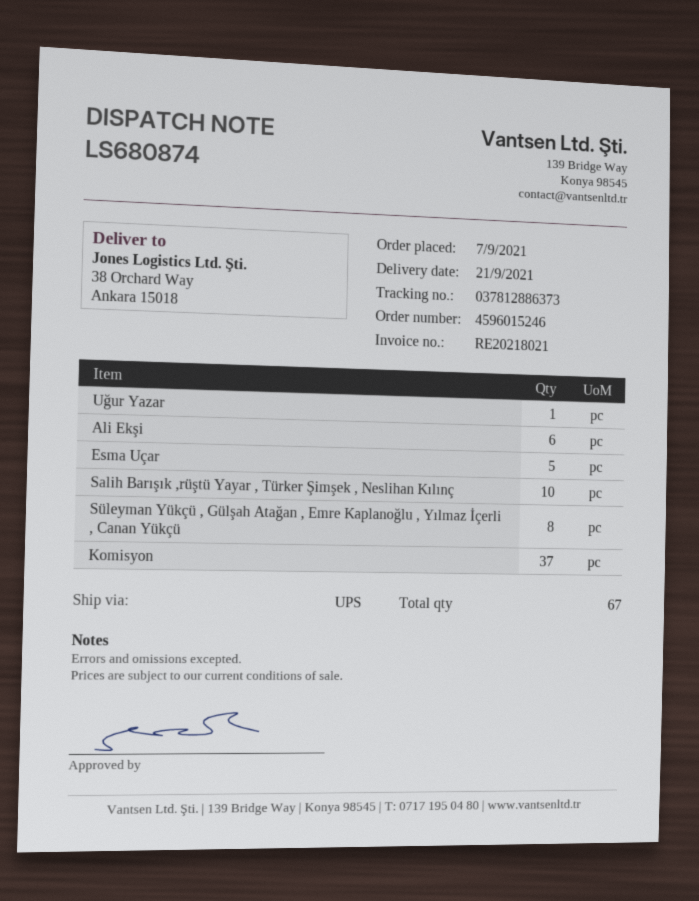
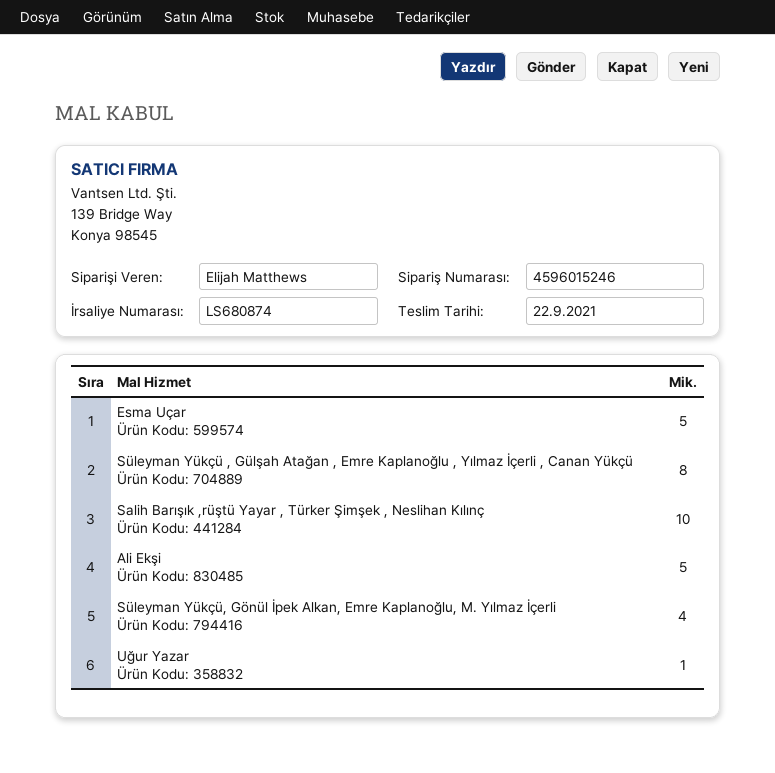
delivery date: 2021-09-21 -> 2021-09-22
Ali Ekşi: 6 -> 5
Komisyon: 37 -> none
Süleyman Yükçü, Gönül İpek Alkan, Emre Kaplanoğlu, M. Yılmaz İçerli: none -> 4

